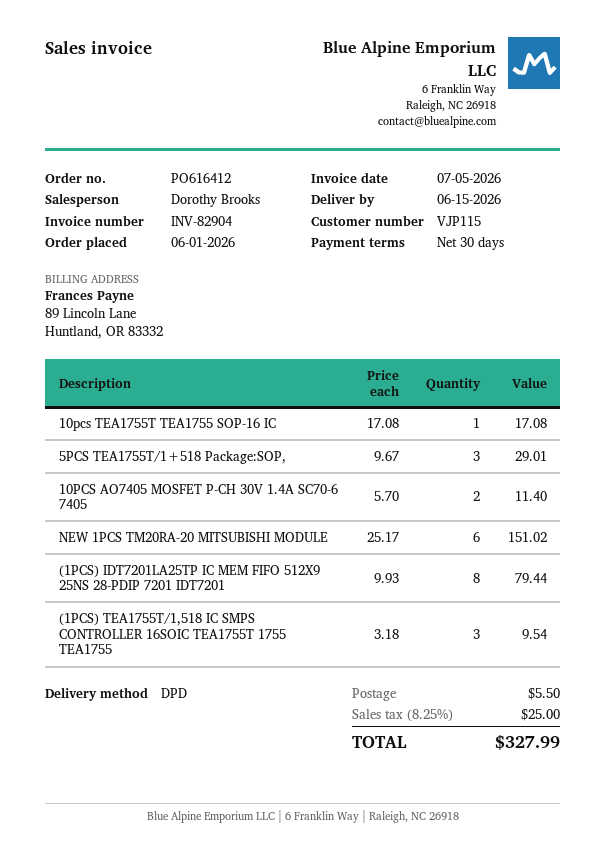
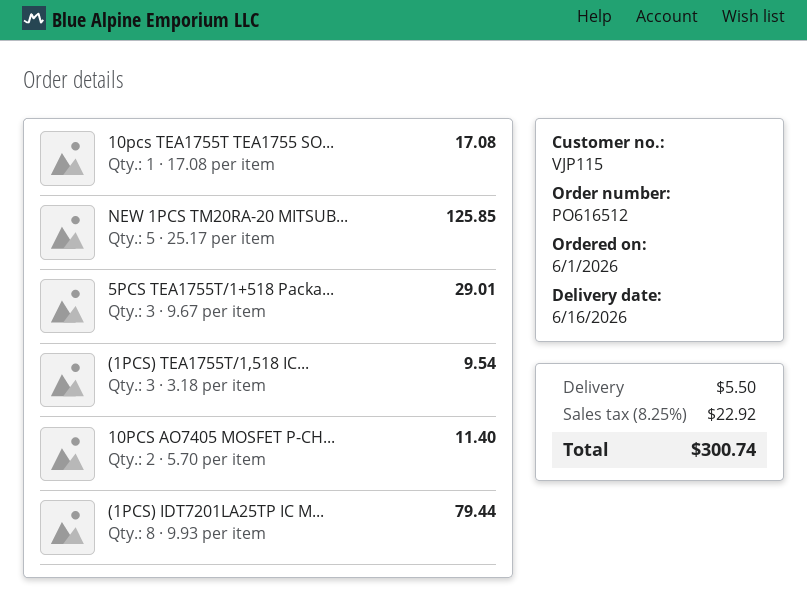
order number: PO616412 -> PO616512
delivery date: 2026-06-15 -> 2026-06-16
NEW 1PCS TM20RA-20 MITSUBISHI MODULE: 6 x 25.17 = 151.02 -> 5 x 25.17 = 125.85
tax: 8.25% = 25.00 -> 8.25% = 22.92
total: 327.99 -> 300.74

